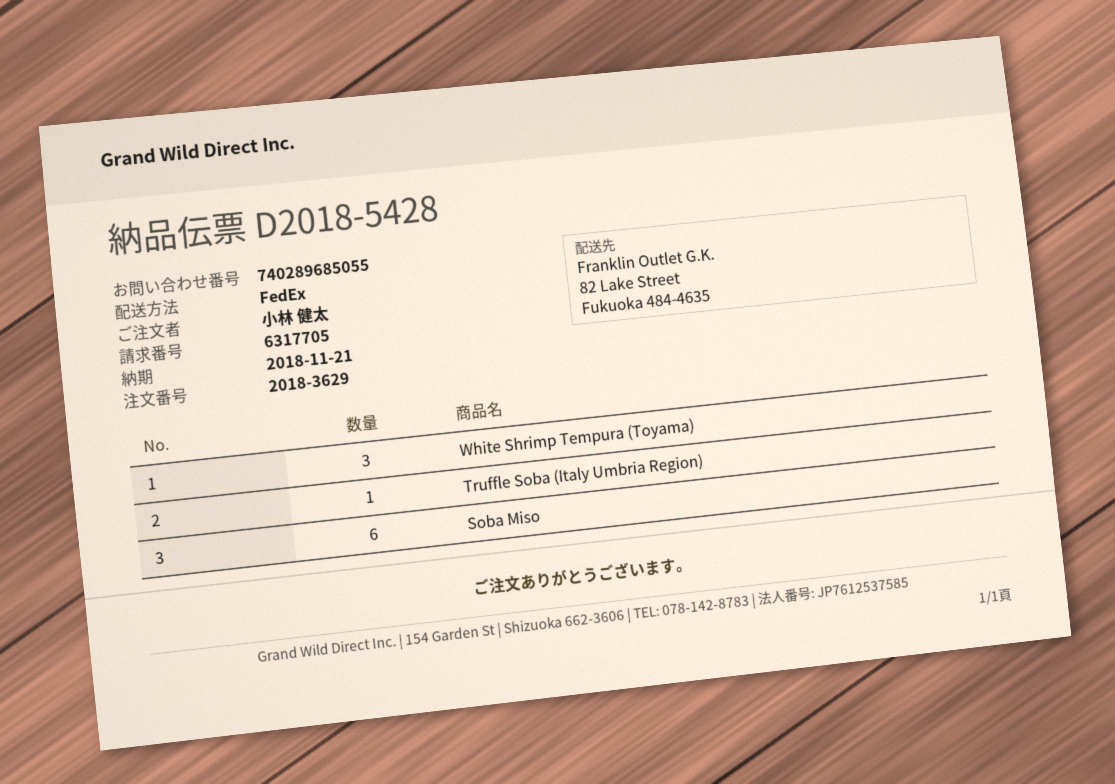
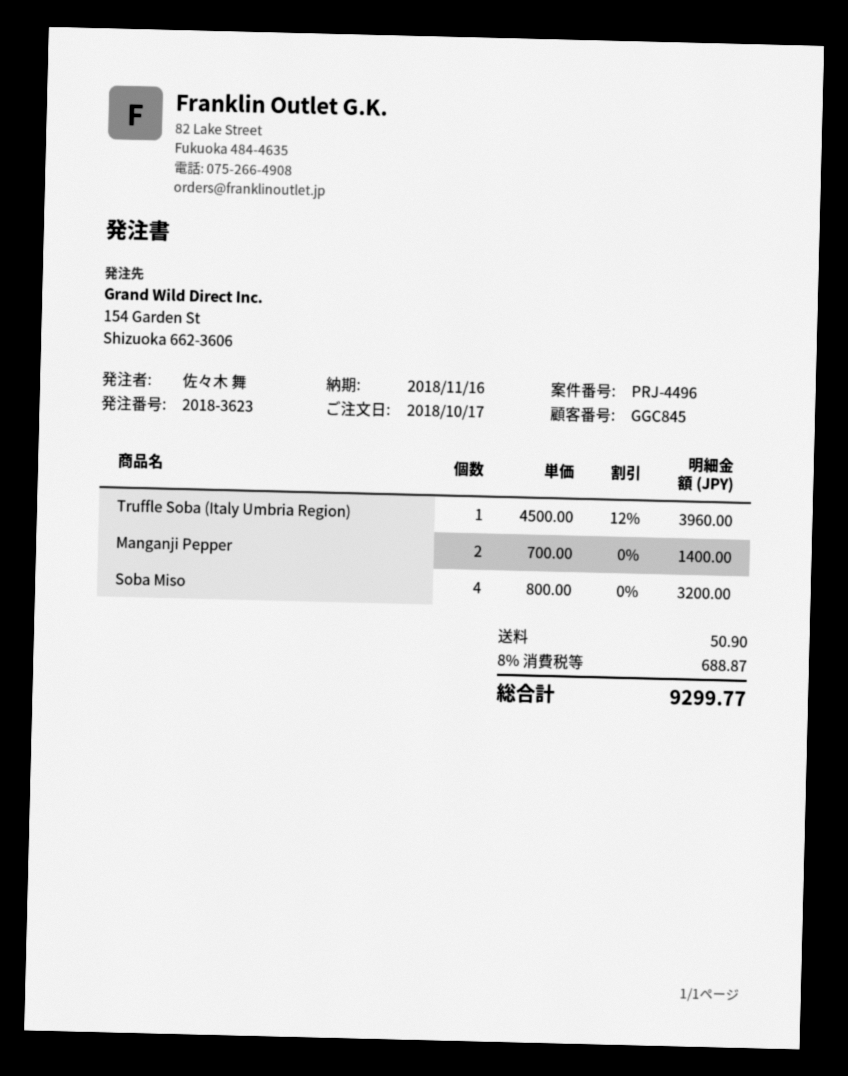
order number: 2018-3629 -> 2018-3623
delivery date: 2018-11-21 -> 2018-11-16
ordered by: 小林 健太 -> 佐々木 舞
White Shrimp Tempura (Toyama): 3 -> none
Soba Miso: 6 -> 4
Manganji Pepper: none -> 2

